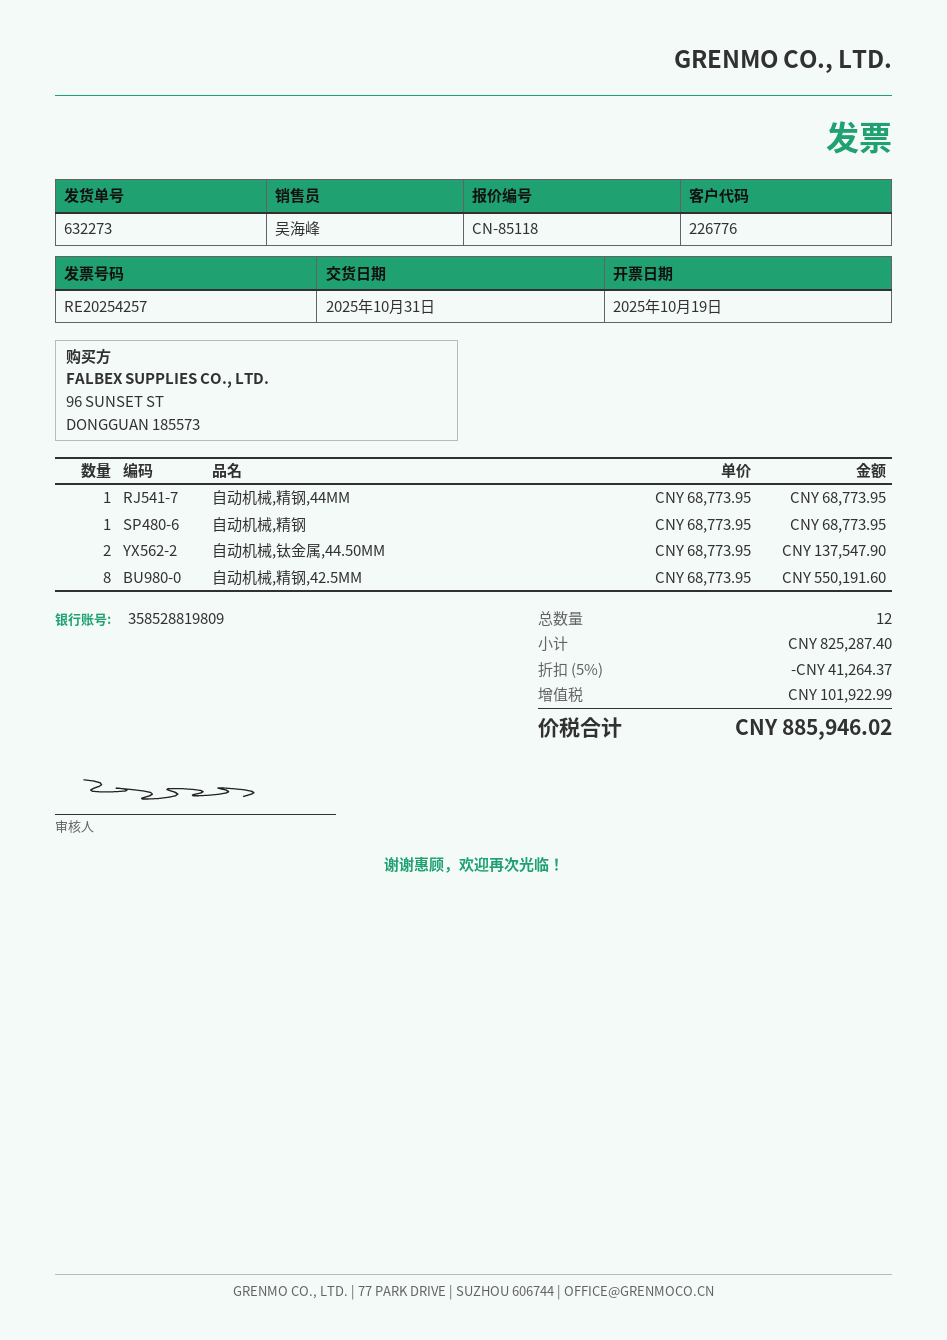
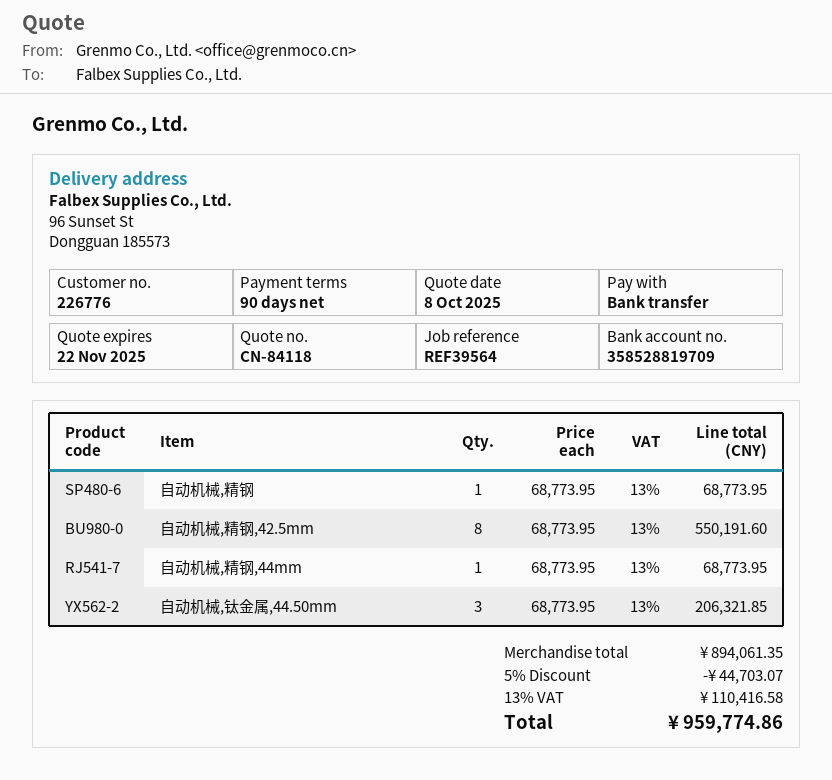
quote number: CN-85118 -> CN-84118
bank account: 358528819809 -> 358528819709
自动机械,钛金属,44.50MM: 2 x 68773.95 = 137547.90 -> 3 x 68773.95 = 206321.85
subtotal: 825287.40 -> 894061.35
discount: 5% = 41264.37 -> 5% = 44703.07
tax: 101922.99 -> 110416.58
total: 885946.02 -> 959774.86

